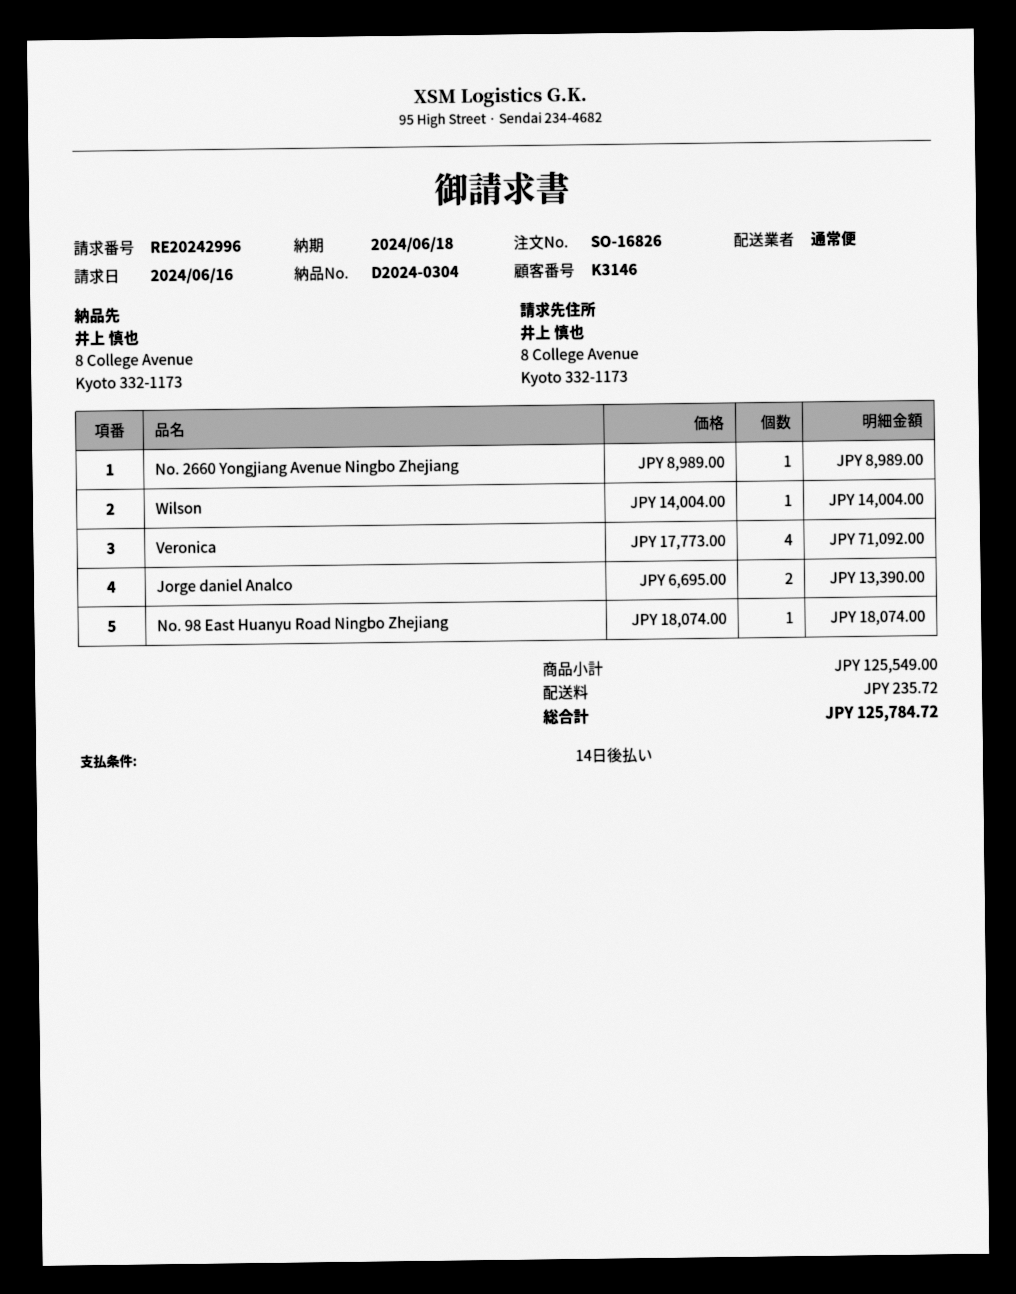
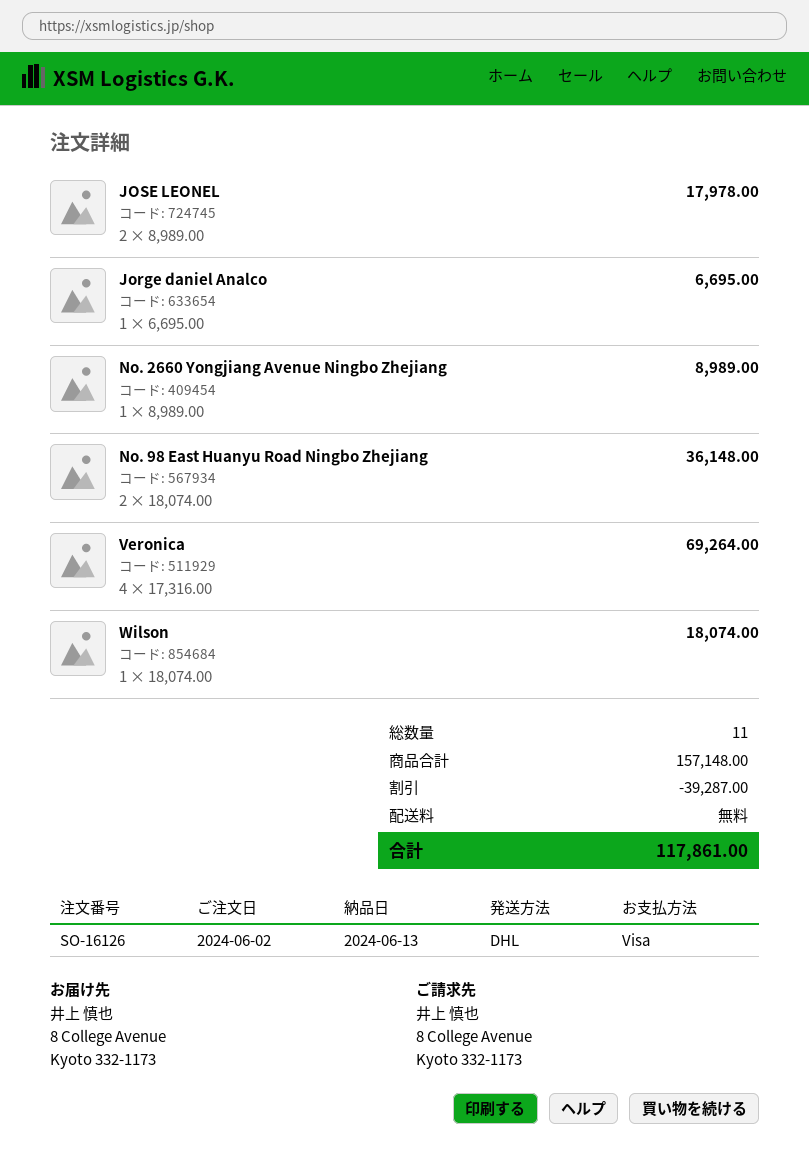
order number: SO-16826 -> SO-16126
delivery date: 2024-06-18 -> 2024-06-13
shipping method: standard -> DHL
Wilson: 1 x 14004.00 = 14004.00 -> 1 x 18074.00 = 18074.00
Veronica: 4 x 17773.00 = 71092.00 -> 4 x 17316.00 = 69264.00
Jorge daniel Analco: 2 x 6695.00 = 13390.00 -> 1 x 6695.00 = 6695.00
No. 98 East Huanyu Road Ningbo Zhejiang: 1 x 18074.00 = 18074.00 -> 2 x 18074.00 = 36148.00
JOSE LEONEL: none -> 2 x 8989.00 = 17978.00
subtotal: 125549.00 -> 157148.00
discount: none -> 39287.00
shipping: 235.72 -> 0.00
total: 125784.72 -> 117861.00

